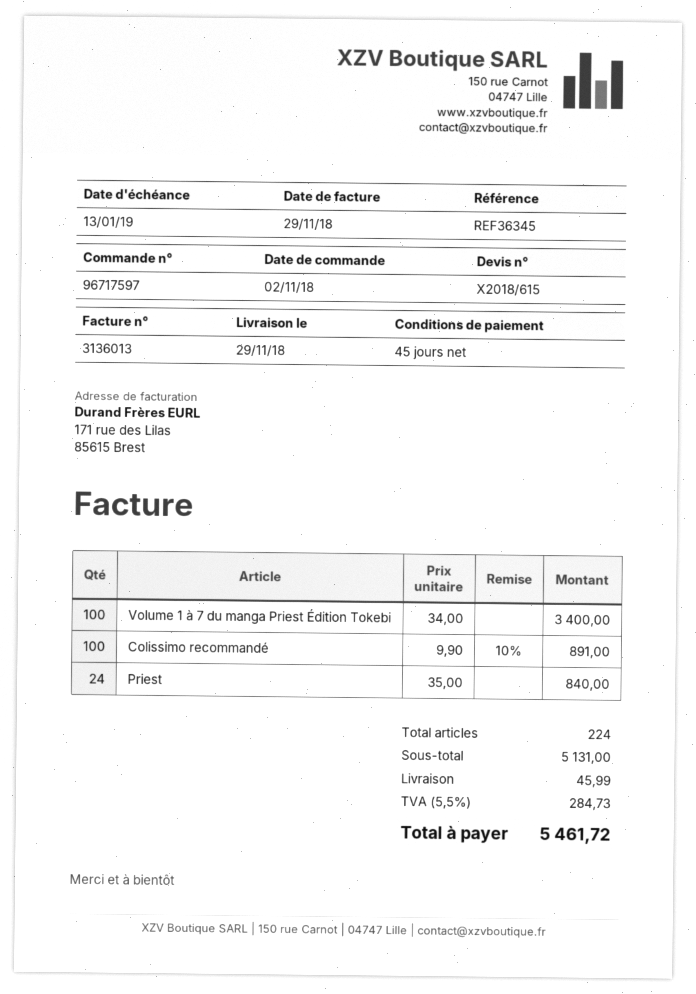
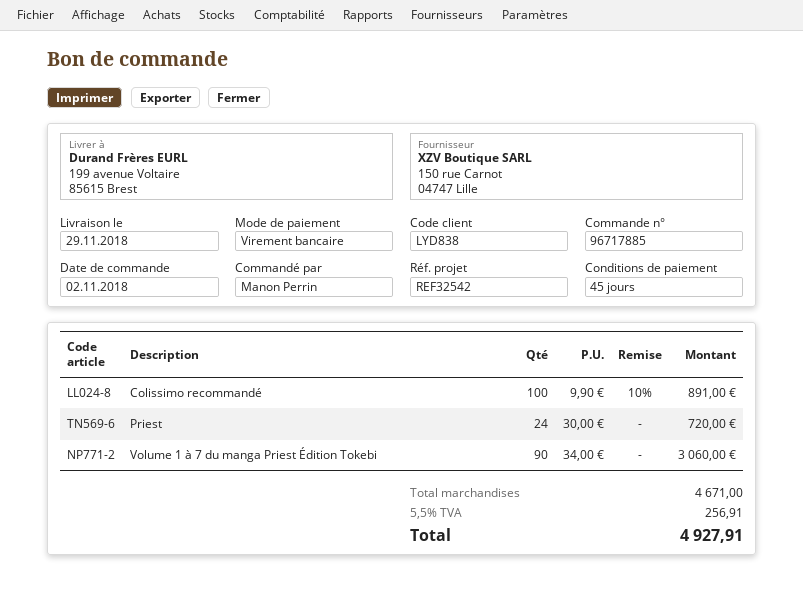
order number: 96717597 -> 96717885
reference: REF36345 -> REF32542
Volume 1 à 7 du manga Priest Édition Tokebi: 100 x 34.00 = 3400.00 -> 90 x 34.00 = 3060.00
Priest: 24 x 35.00 = 840.00 -> 24 x 30.00 = 720.00
subtotal: 5131.00 -> 4671.00
shipping: 45.99 -> none
tax: 5.5% = 284.73 -> 5.5% = 256.91
total: 5461.72 -> 4927.91

